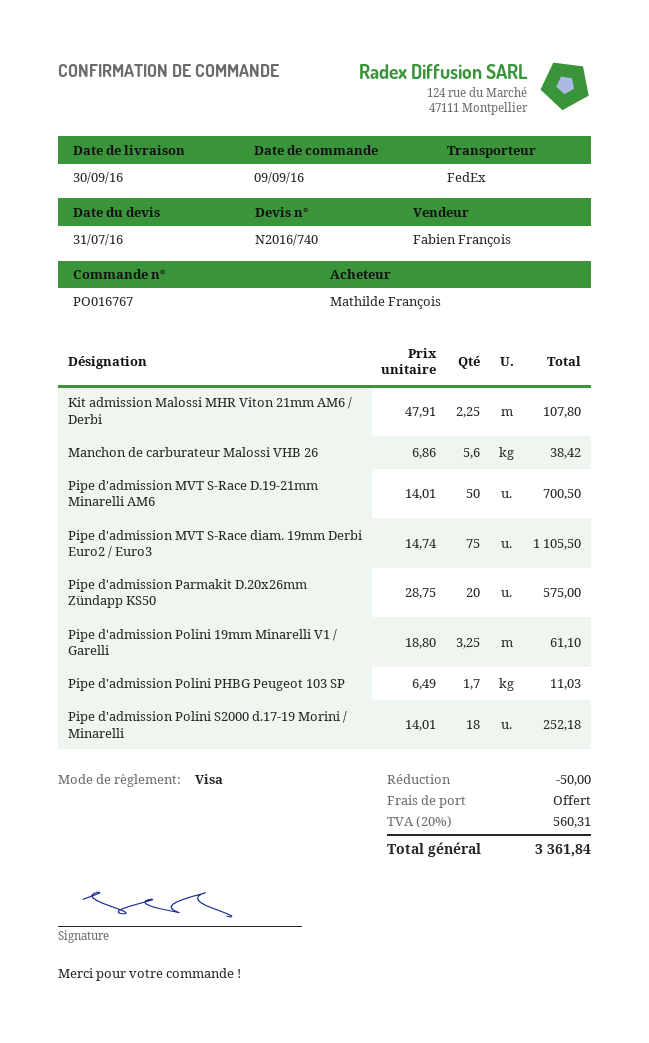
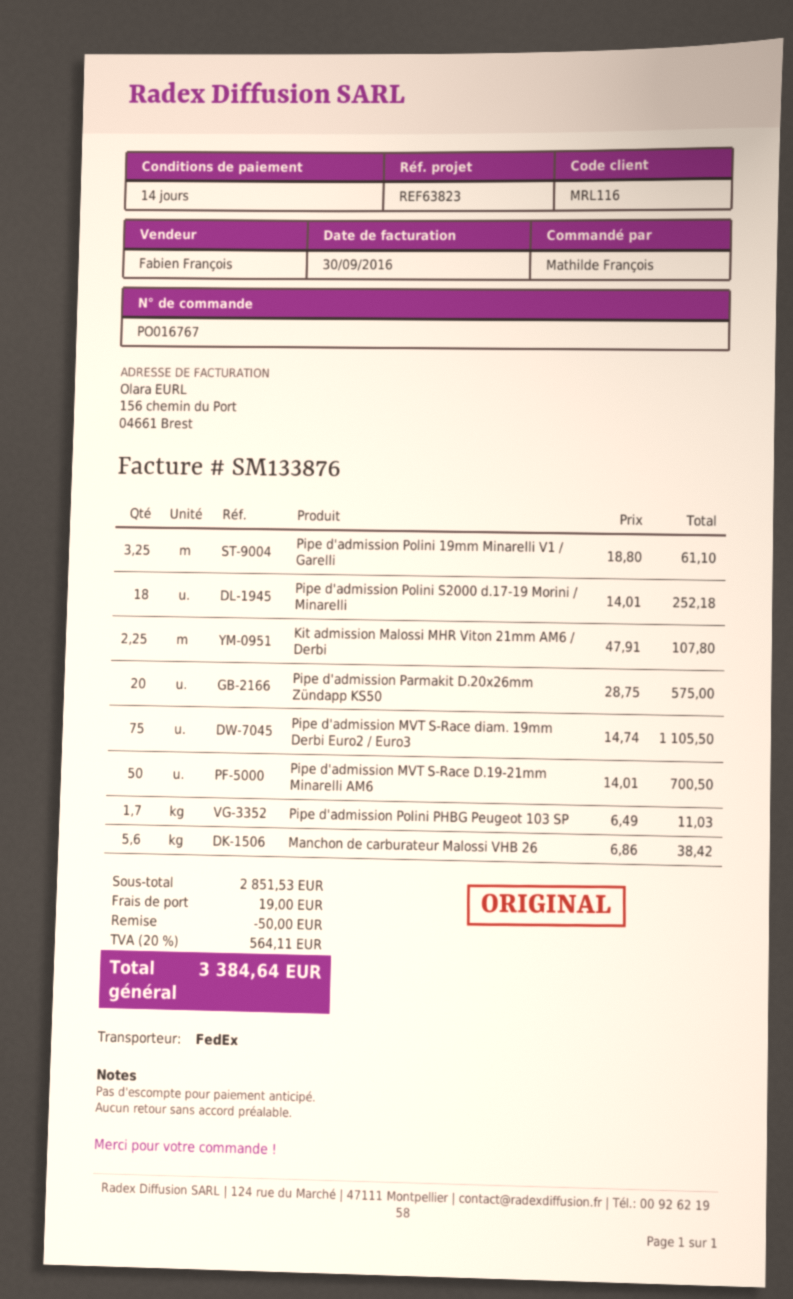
shipping: 0.00 -> 19.00
tax: 20% = 560.31 -> 20% = 564.11
total: 3361.84 -> 3384.64

